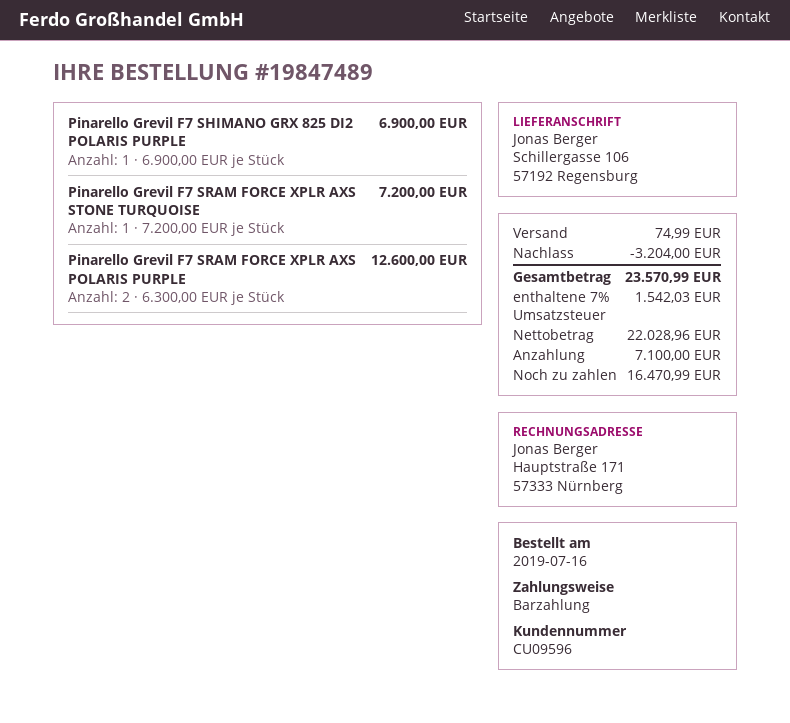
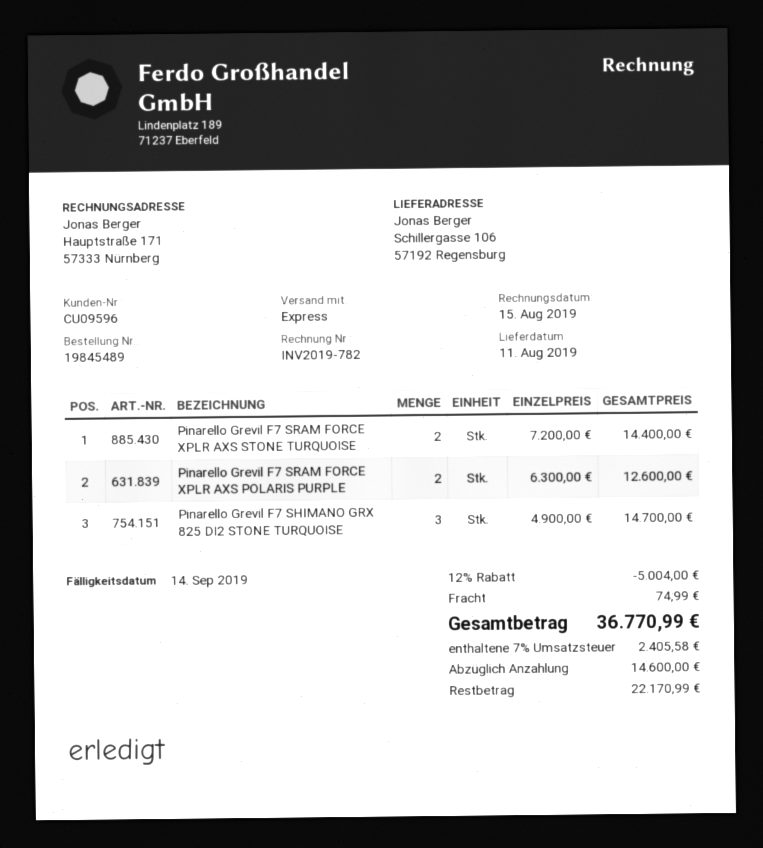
order number: 19847489 -> 19845489
Pinarello Grevil F7 SHIMANO GRX 825 DI2 POLARIS PURPLE: 1 x 6900.00 = 6900.00 -> none
Pinarello Grevil F7 SRAM FORCE XPLR AXS STONE TURQUOISE: 1 x 7200.00 = 7200.00 -> 2 x 7200.00 = 14400.00
Pinarello Grevil F7 SHIMANO GRX 825 DI2 STONE TURQUOISE: none -> 3 x 4900.00 = 14700.00
discount: 3204.00 -> 5004.00
tax: 7% = 1542.03 -> 7% = 2405.58
total: 23570.99 -> 36770.99
deposit: 7100.00 -> 14600.00
balance: 16470.99 -> 22170.99

